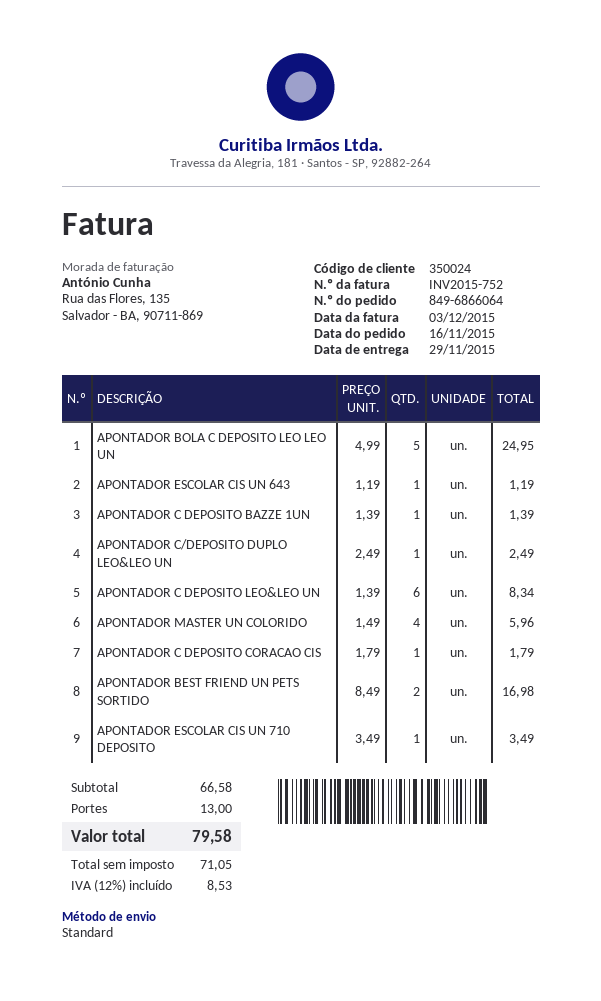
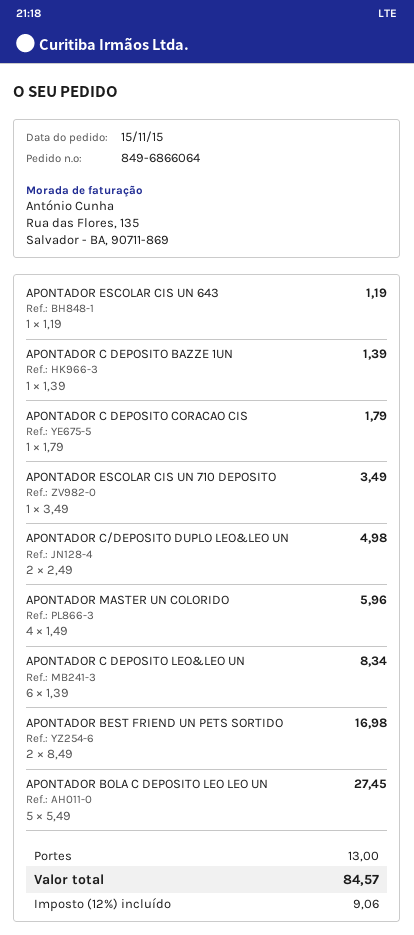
order date: 2015-11-16 -> 2015-11-15
APONTADOR BOLA C DEPOSITO LEO LEO UN: 5 x 4.99 = 24.95 -> 5 x 5.49 = 27.45
APONTADOR C/DEPOSITO DUPLO LEO&LEO UN: 1 x 2.49 = 2.49 -> 2 x 2.49 = 4.98
tax: 12% = 8.53 -> 12% = 9.06
total: 79.58 -> 84.57

